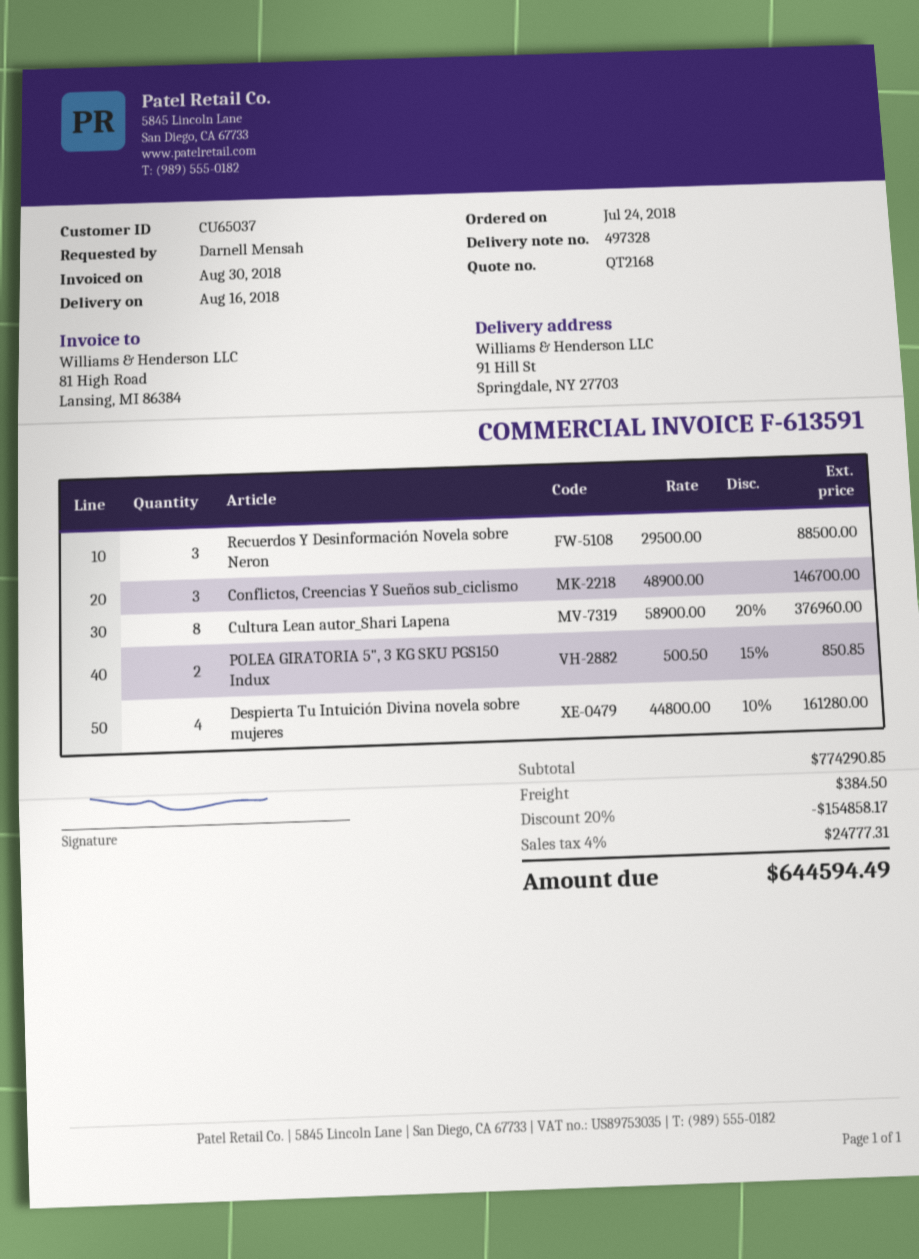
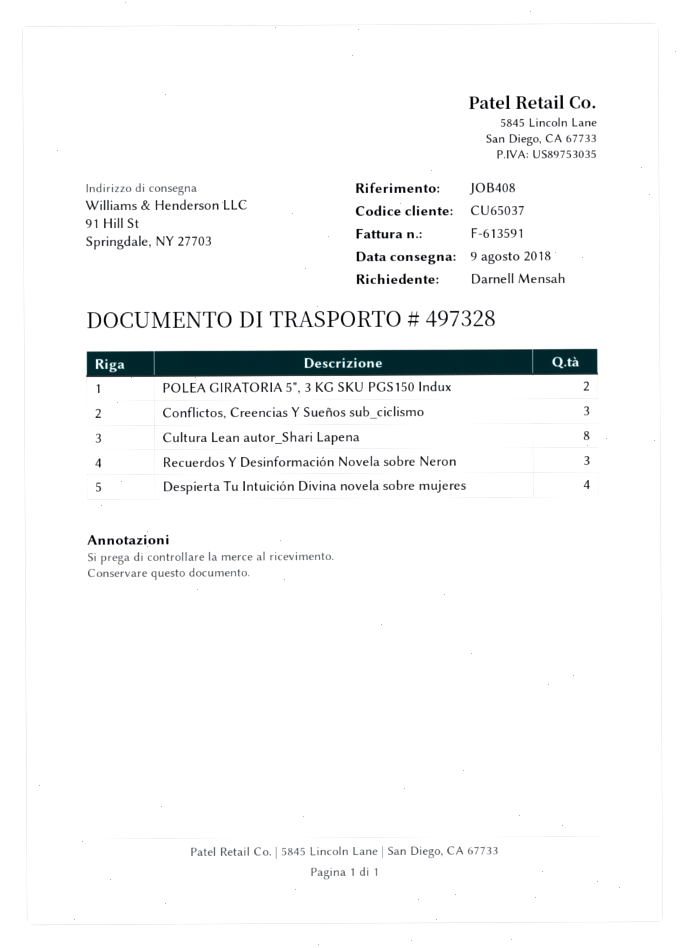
delivery date: 2018-08-16 -> 2018-08-09

